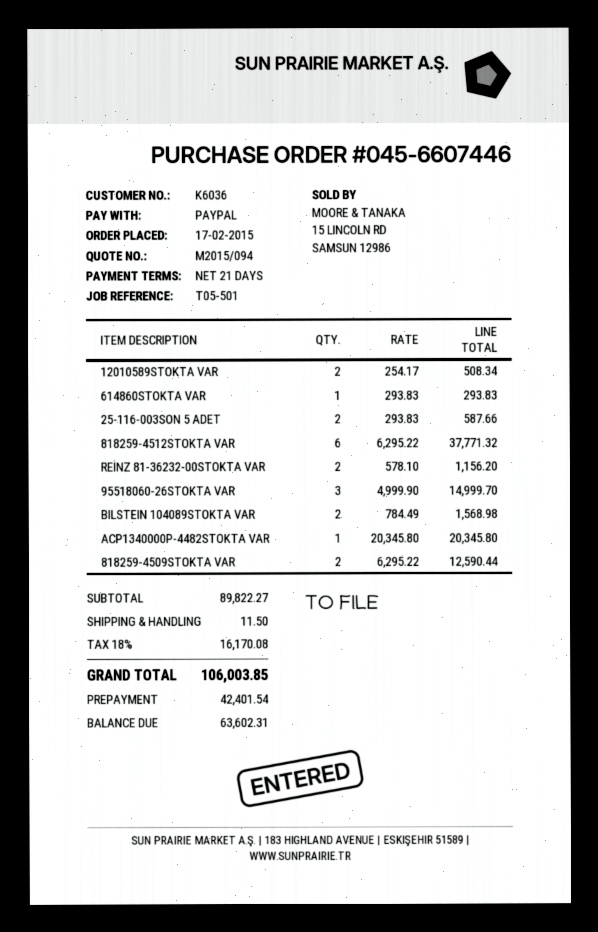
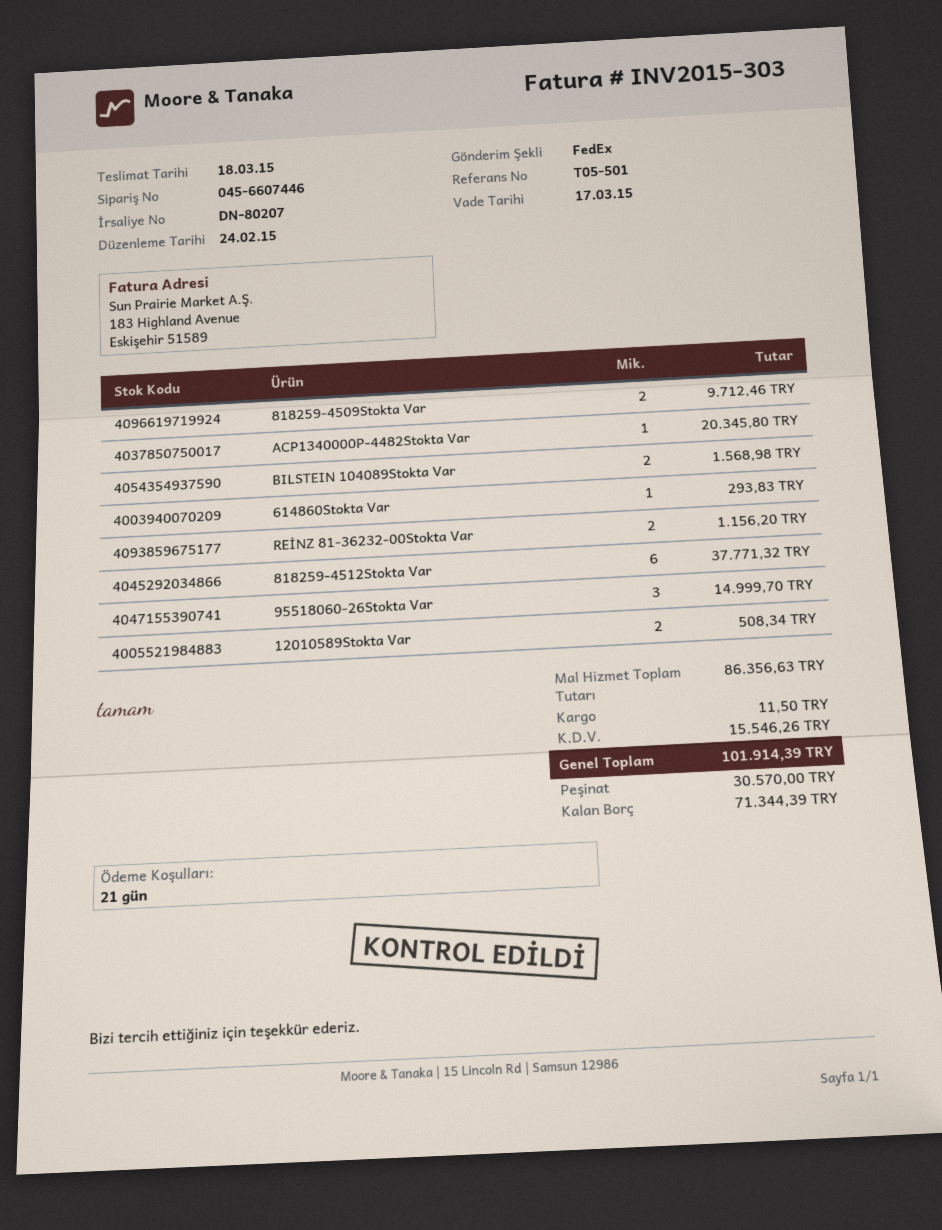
25-116-003SON 5 ADET: 2 for 587.66 -> none
818259-4509STOKTA VAR: 2 for 12590.44 -> 2 for 9712.46
subtotal: 89822.27 -> 86356.63
tax: 16170.08 -> 15546.26
total: 106003.85 -> 101914.39
deposit: 42401.54 -> 30570.00
balance: 63602.31 -> 71344.39

